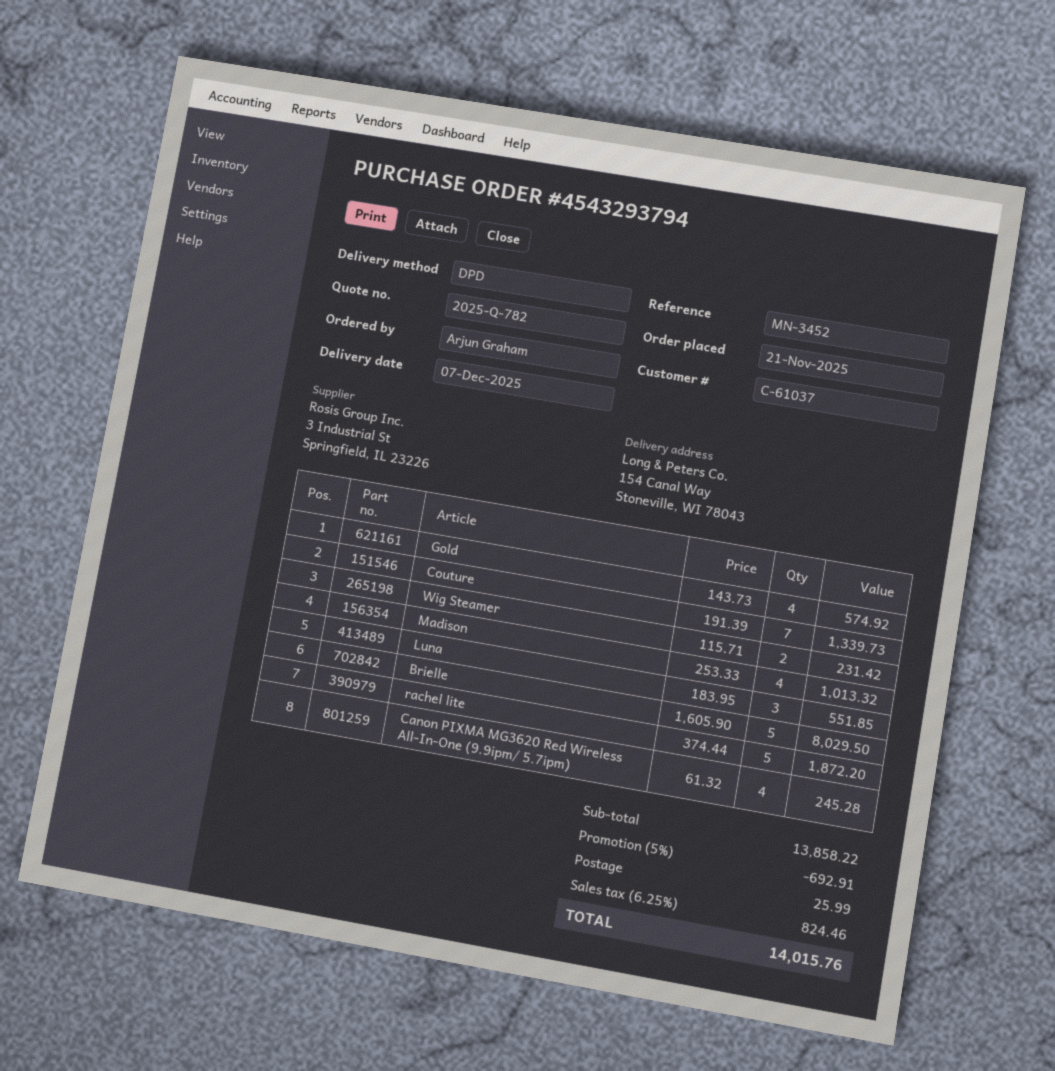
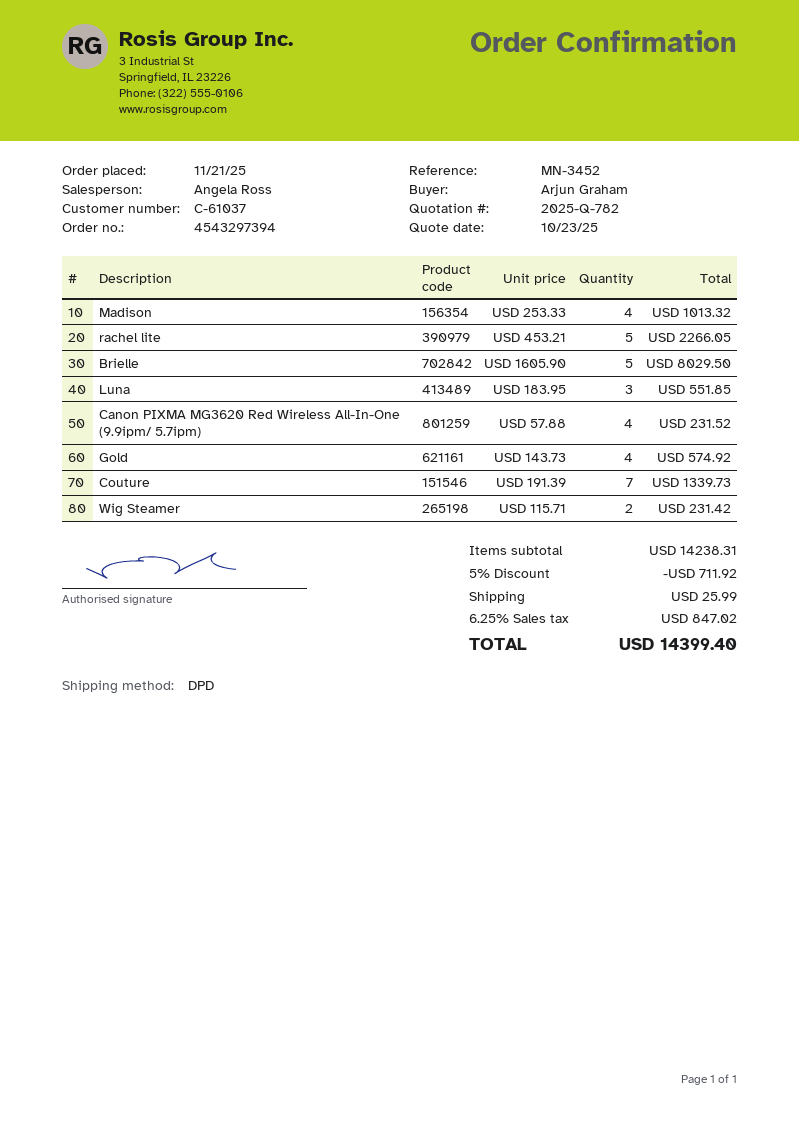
order number: 4543293794 -> 4543297394
rachel lite: 5 x 374.44 = 1872.20 -> 5 x 453.21 = 2266.05
Canon PIXMA MG3620 Red Wireless All-In-One (9.9ipm/ 5.7ipm): 4 x 61.32 = 245.28 -> 4 x 57.88 = 231.52
subtotal: 13858.22 -> 14238.31
discount: 5% = 692.91 -> 5% = 711.92
tax: 6.25% = 824.46 -> 6.25% = 847.02
total: 14015.76 -> 14399.40

